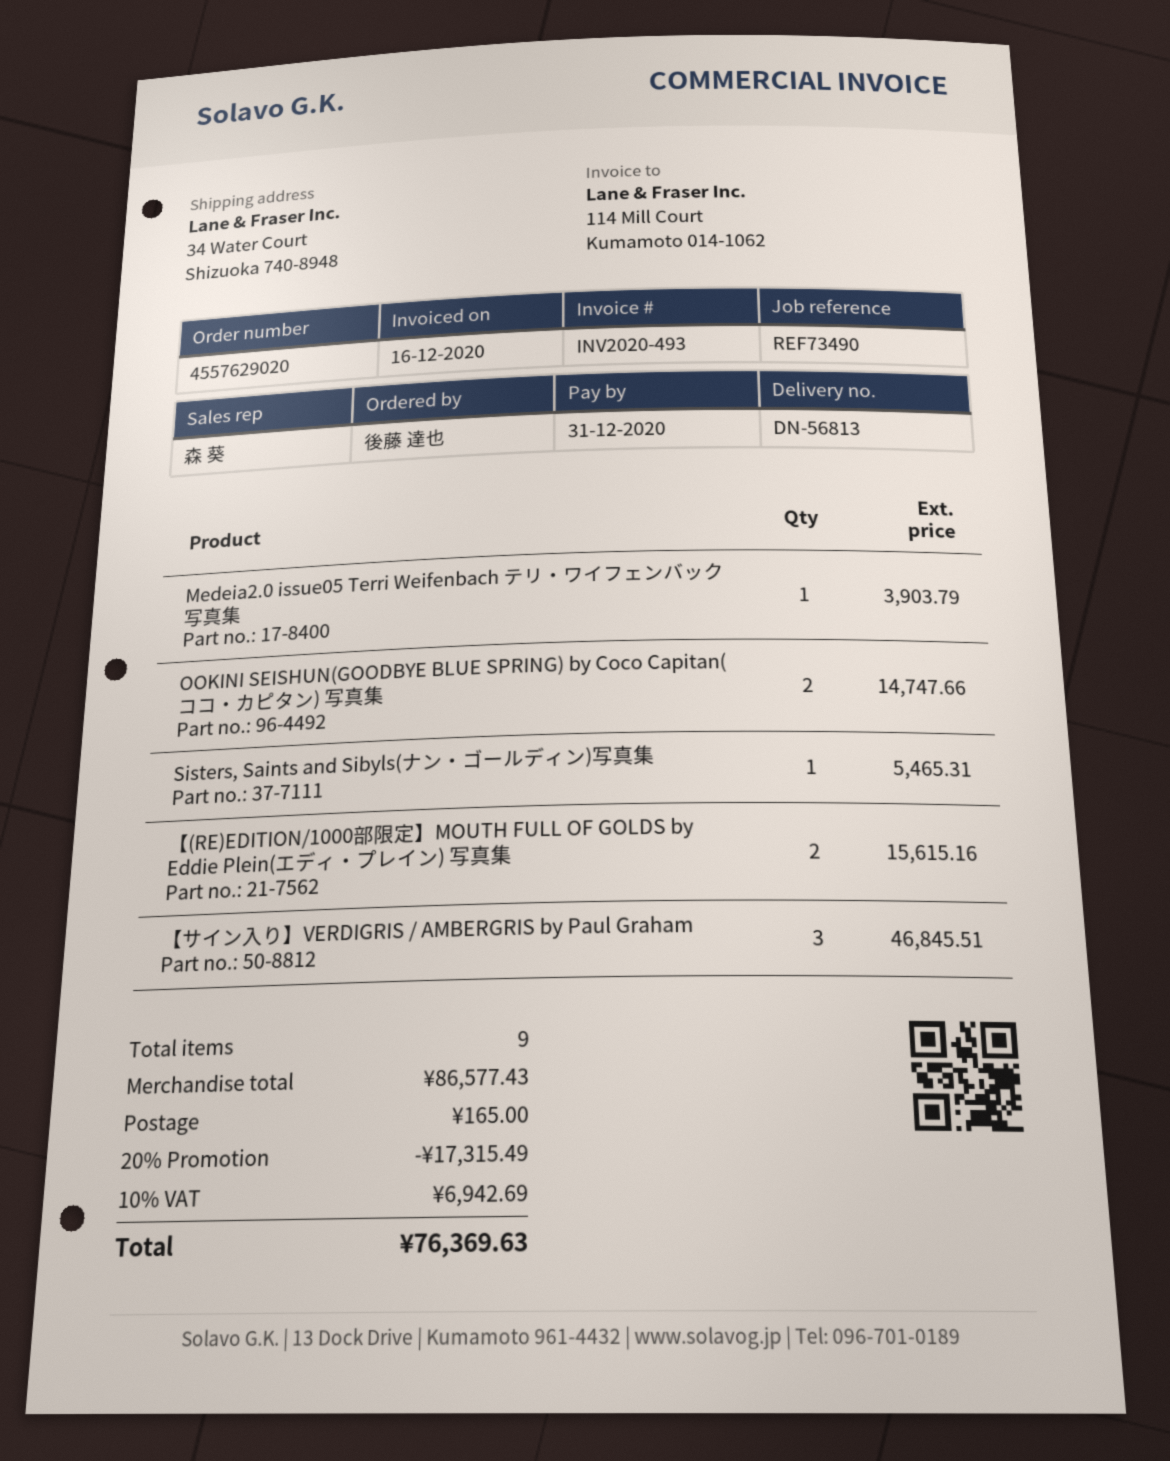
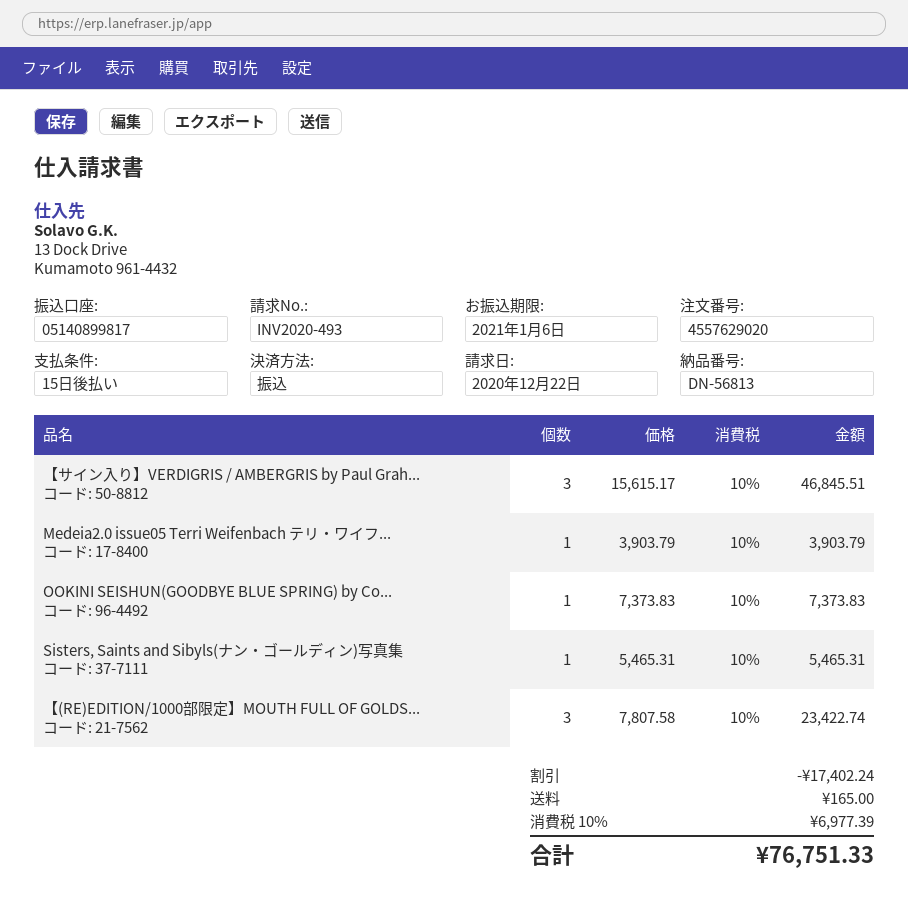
invoice date: 2020-12-16 -> 2020-12-22
due date: 2020-12-31 -> 2021-01-06
OOKINI SEISHUN(GOODBYE BLUE SPRING) by Coco Capitan(ココ・カピタン) 写真集: 2 for 14747.66 -> 1 for 7373.83
【(RE)EDITION/1000部限定】MOUTH FULL OF GOLDS by Eddie Plein(エディ・プレイン) 写真集: 2 for 15615.16 -> 3 for 23422.74
discount: 17315.49 -> 17402.24
tax: 10% = 6942.69 -> 10% = 6977.39
total: 76369.63 -> 76751.33

